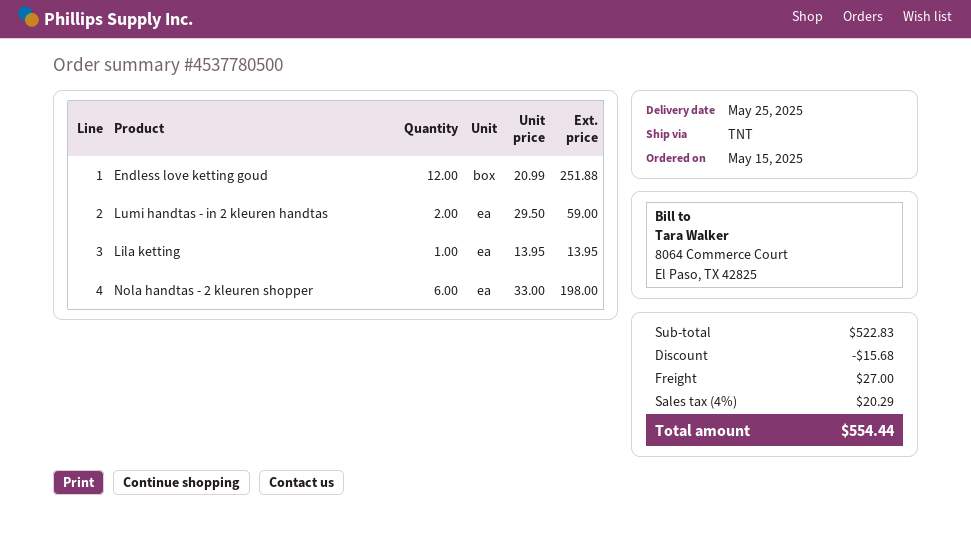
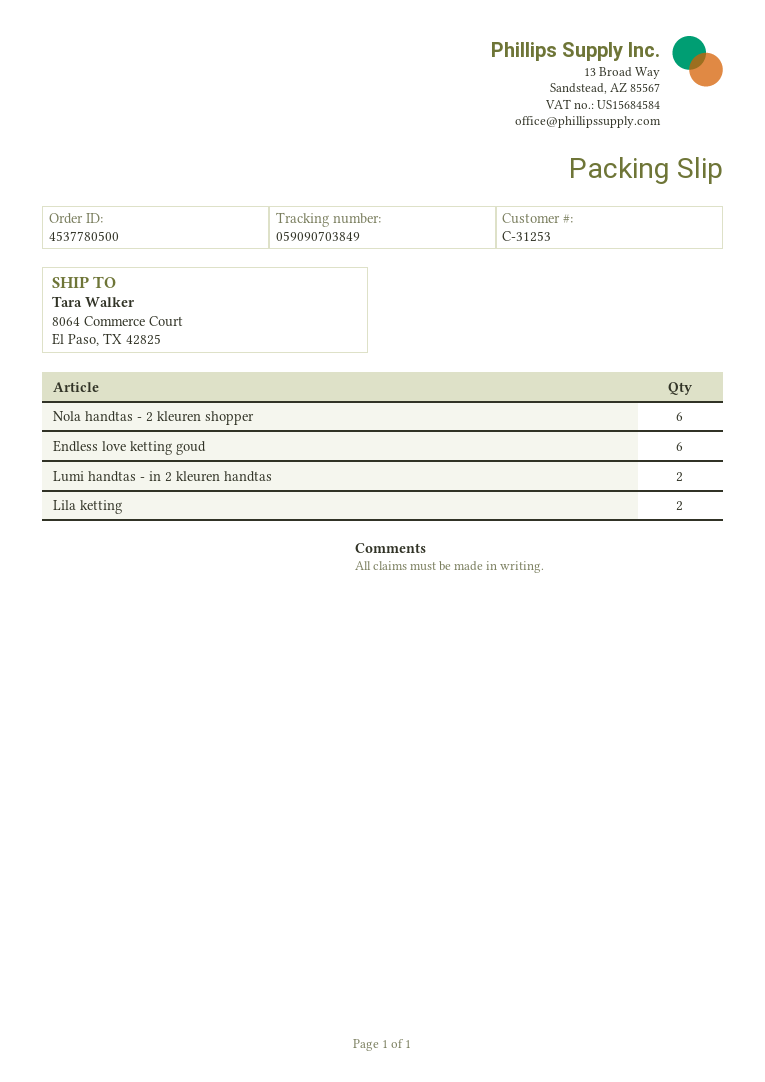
Endless love ketting goud: 12 -> 6
Lila ketting: 1 -> 2

